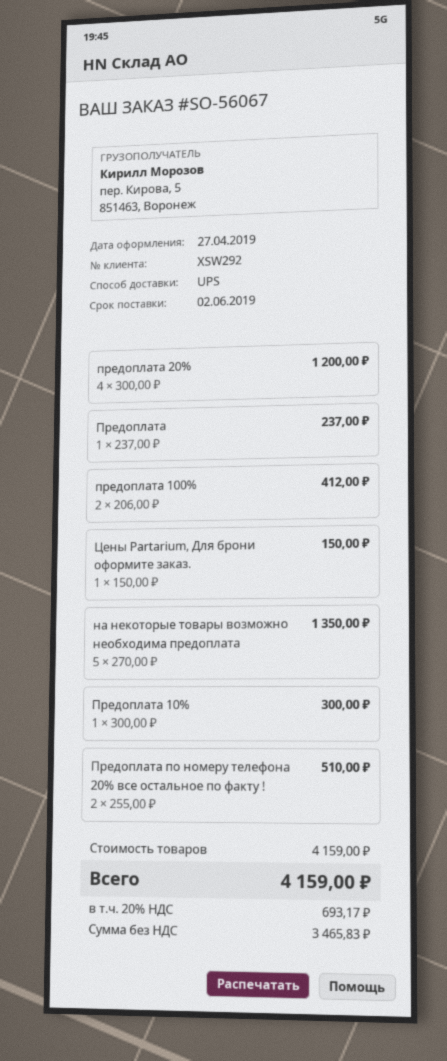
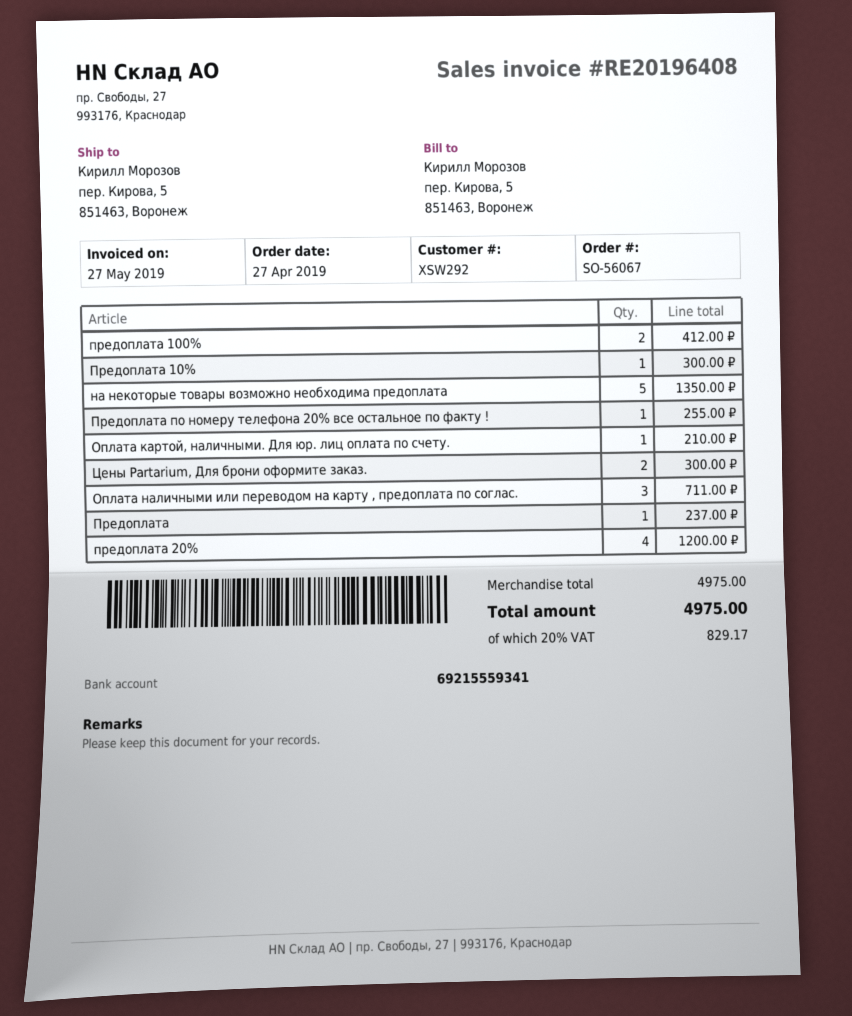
Цены Partarium, Для брони оформите заказ.: 1 for 150.00 -> 2 for 300.00
Предоплата по номеру телефона 20% все остальное по факту !: 2 for 510.00 -> 1 for 255.00
Оплата картой, наличными. Для юр. лиц оплата по счету.: none -> 1 for 210.00
Оплата наличными или переводом на карту , предоплата по соглас.: none -> 3 for 711.00
subtotal: 4159.00 -> 4975.00
tax: 20% = 693.17 -> 20% = 829.17
total: 4159.00 -> 4975.00

